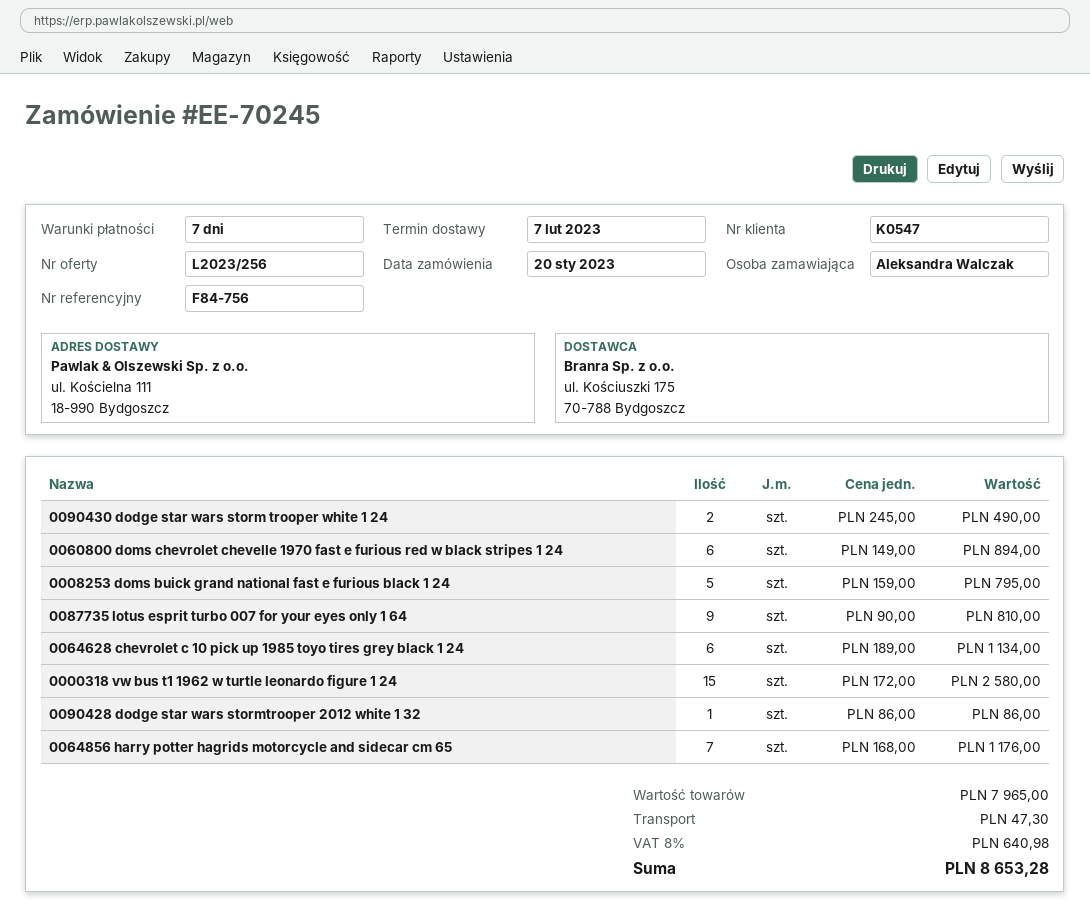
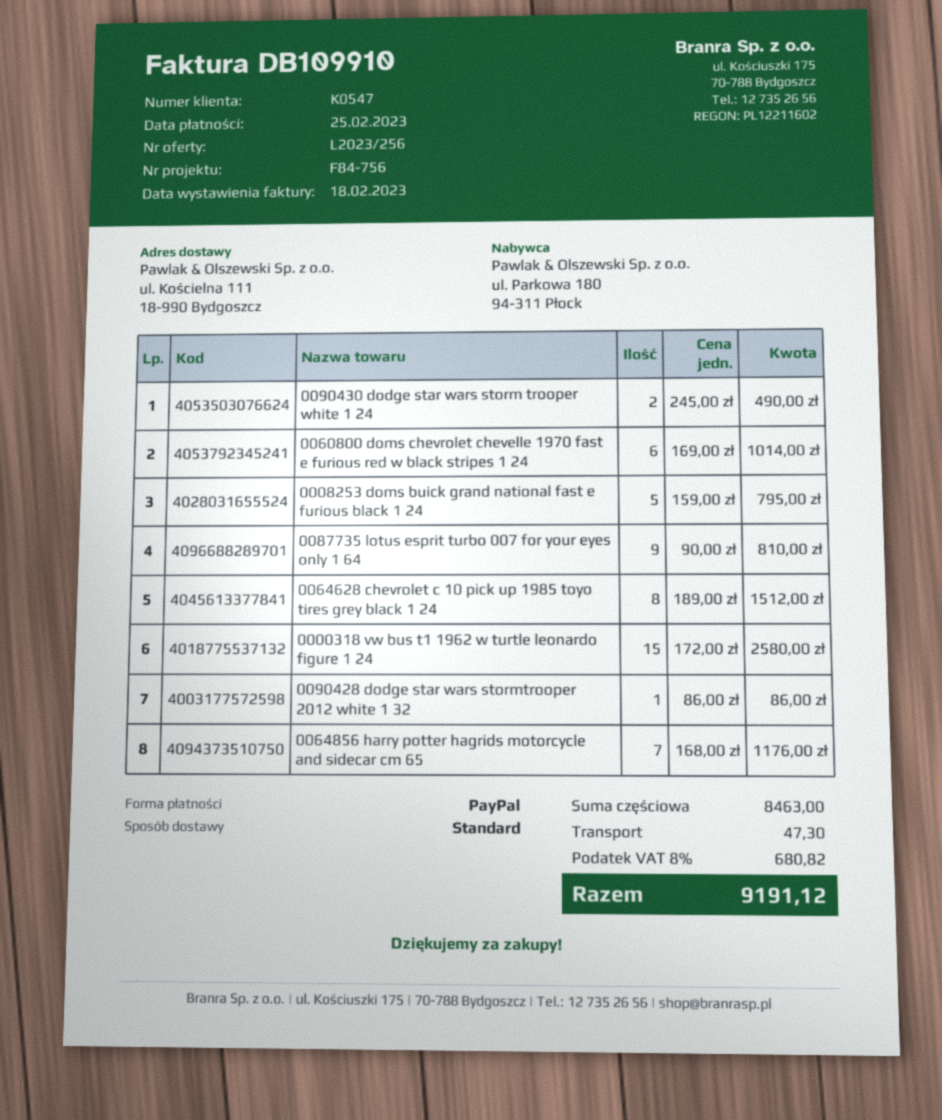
0060800 doms chevrolet chevelle 1970 fast e furious red w black stripes 1 24: 6 x 149.00 = 894.00 -> 6 x 169.00 = 1014.00
0064628 chevrolet c 10 pick up 1985 toyo tires grey black 1 24: 6 x 189.00 = 1134.00 -> 8 x 189.00 = 1512.00
subtotal: 7965.00 -> 8463.00
tax: 8% = 640.98 -> 8% = 680.82
total: 8653.28 -> 9191.12

